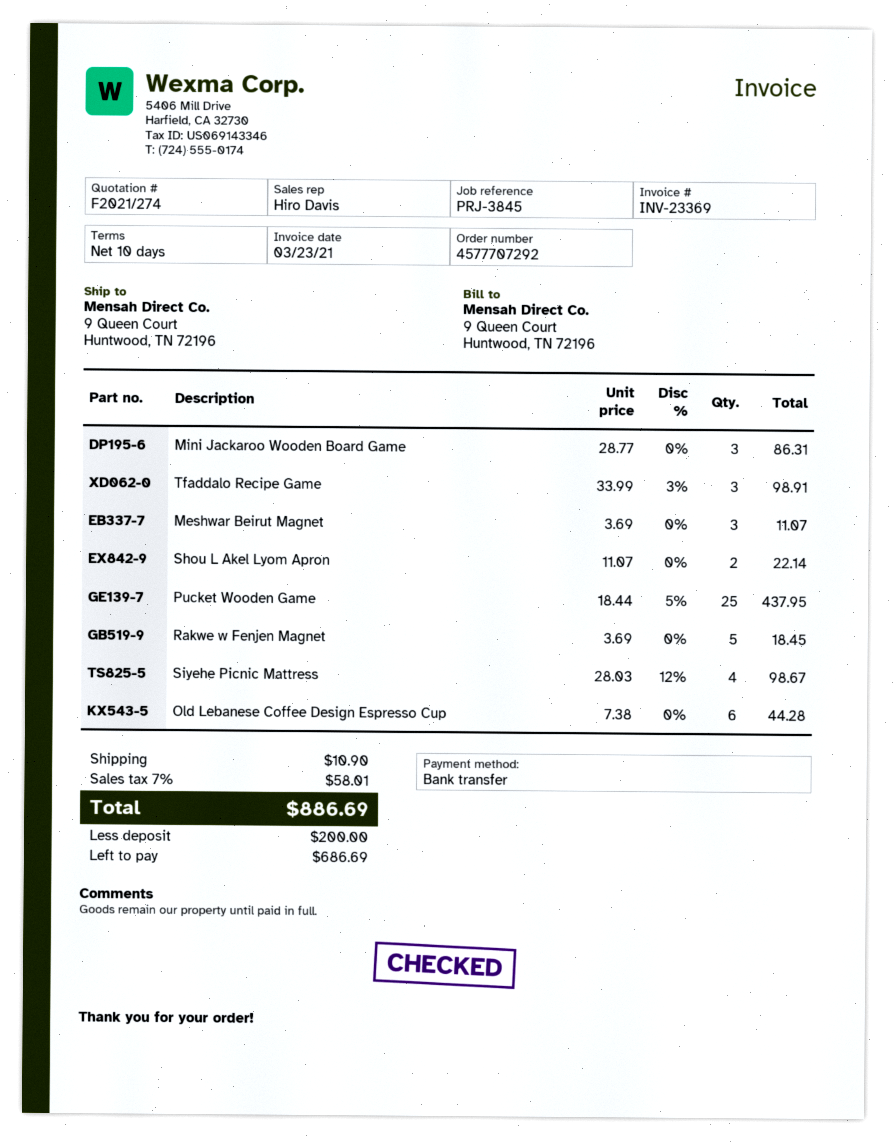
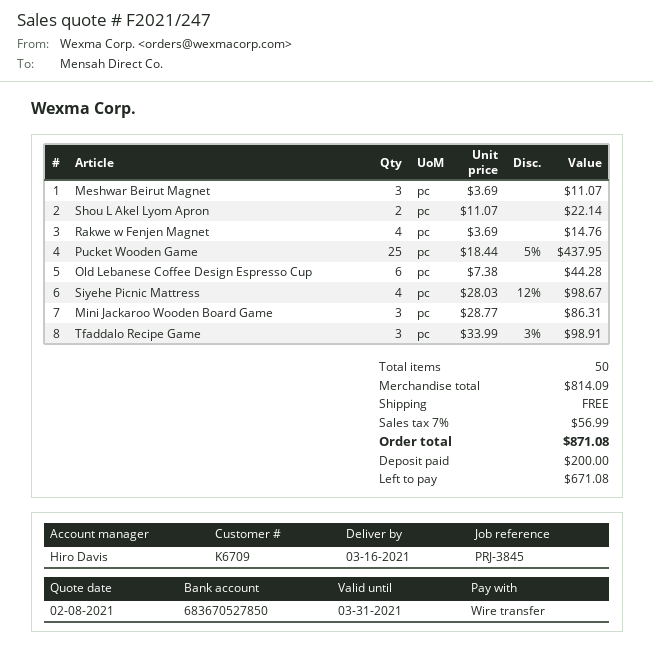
quote number: F2021/274 -> F2021/247
Rakwe w Fenjen Magnet: 5 x 3.69 = 18.45 -> 4 x 3.69 = 14.76
shipping: 10.90 -> 0.00
tax: 7% = 58.01 -> 7% = 56.99
total: 886.69 -> 871.08
balance: 686.69 -> 671.08

